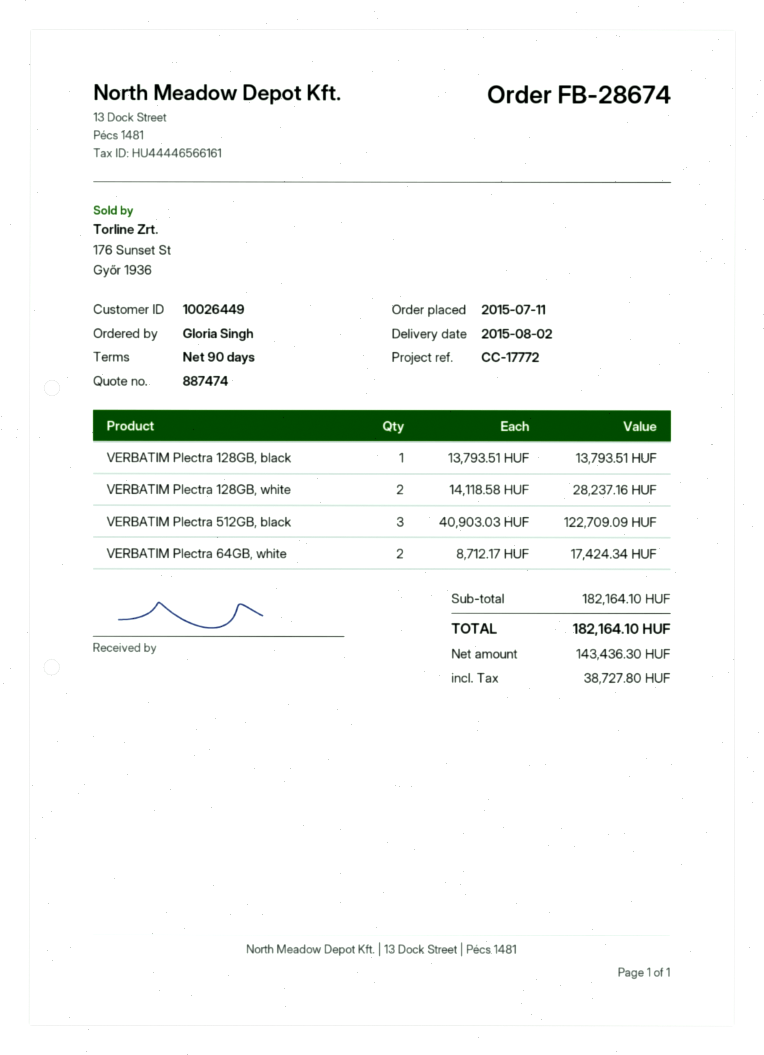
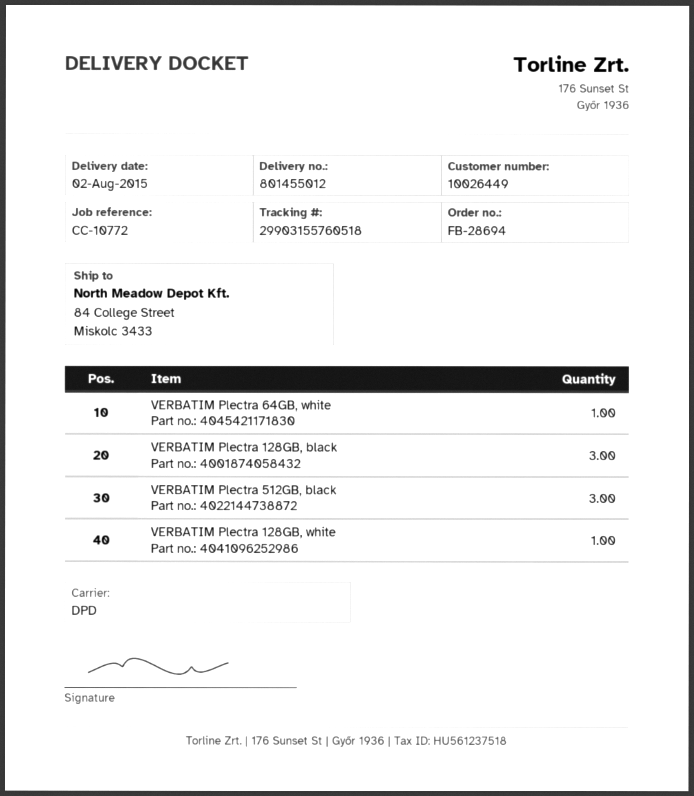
order number: FB-28674 -> FB-28694
reference: CC-17772 -> CC-10772
VERBATIM Plectra 128GB, black: 1 -> 3
VERBATIM Plectra 128GB, white: 2 -> 1
VERBATIM Plectra 64GB, white: 2 -> 1

